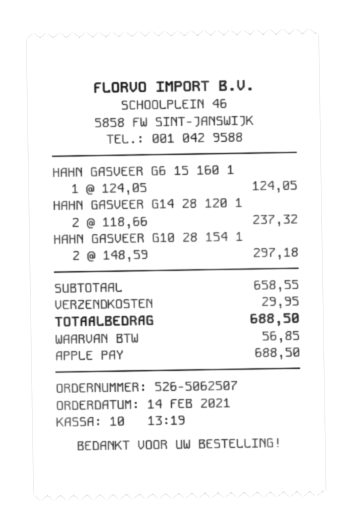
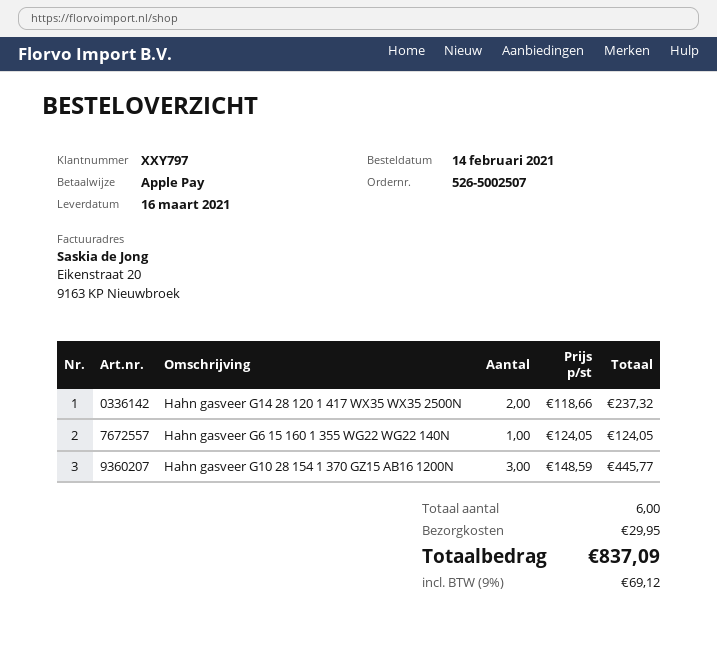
order number: 526-5062507 -> 526-5002507
HAHN GASVEER G10 28 154 1: 2 x 148.59 = 297.18 -> 3 x 148.59 = 445.77
tax: 56.85 -> 69.12
total: 688.50 -> 837.09

